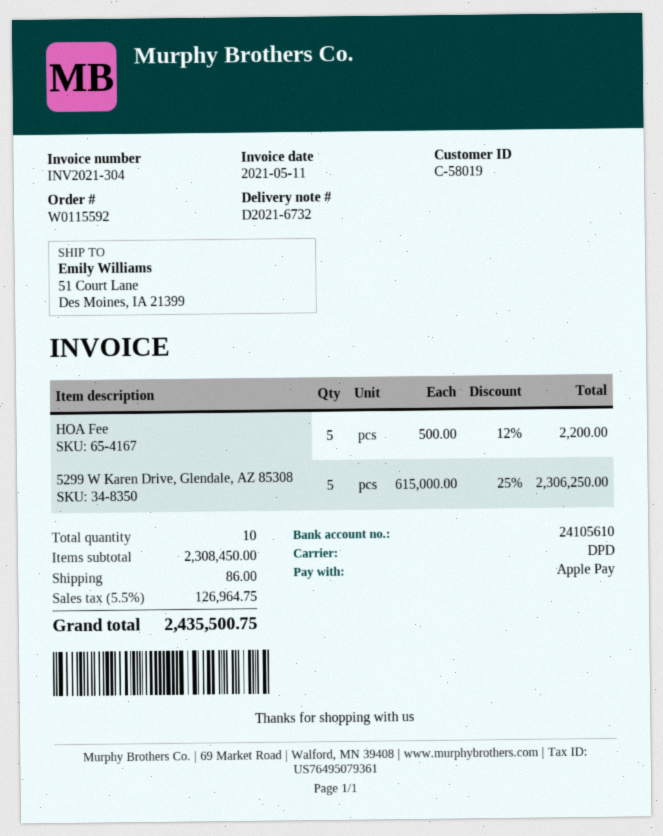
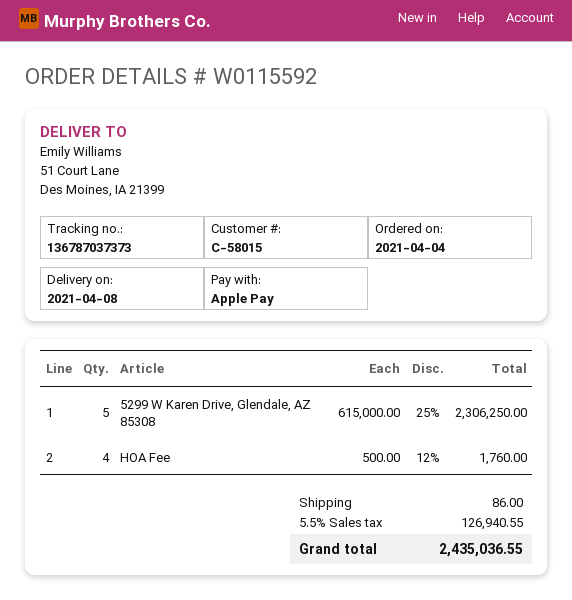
customer number: C-58019 -> C-58015
HOA Fee: 5 x 500.00 - 12% = 2200.00 -> 4 x 500.00 - 12% = 1760.00
tax: 5.5% = 126964.75 -> 5.5% = 126940.55
total: 2435500.75 -> 2435036.55

